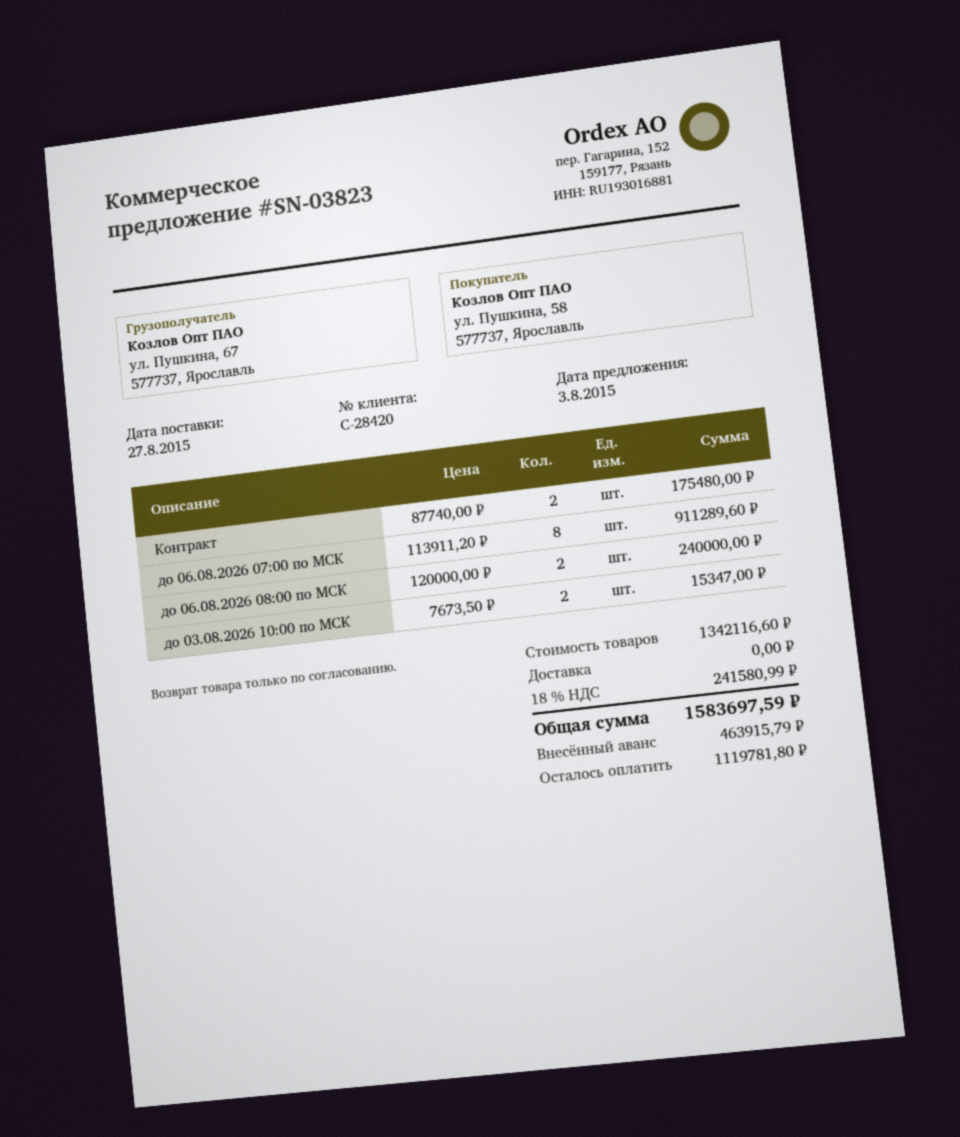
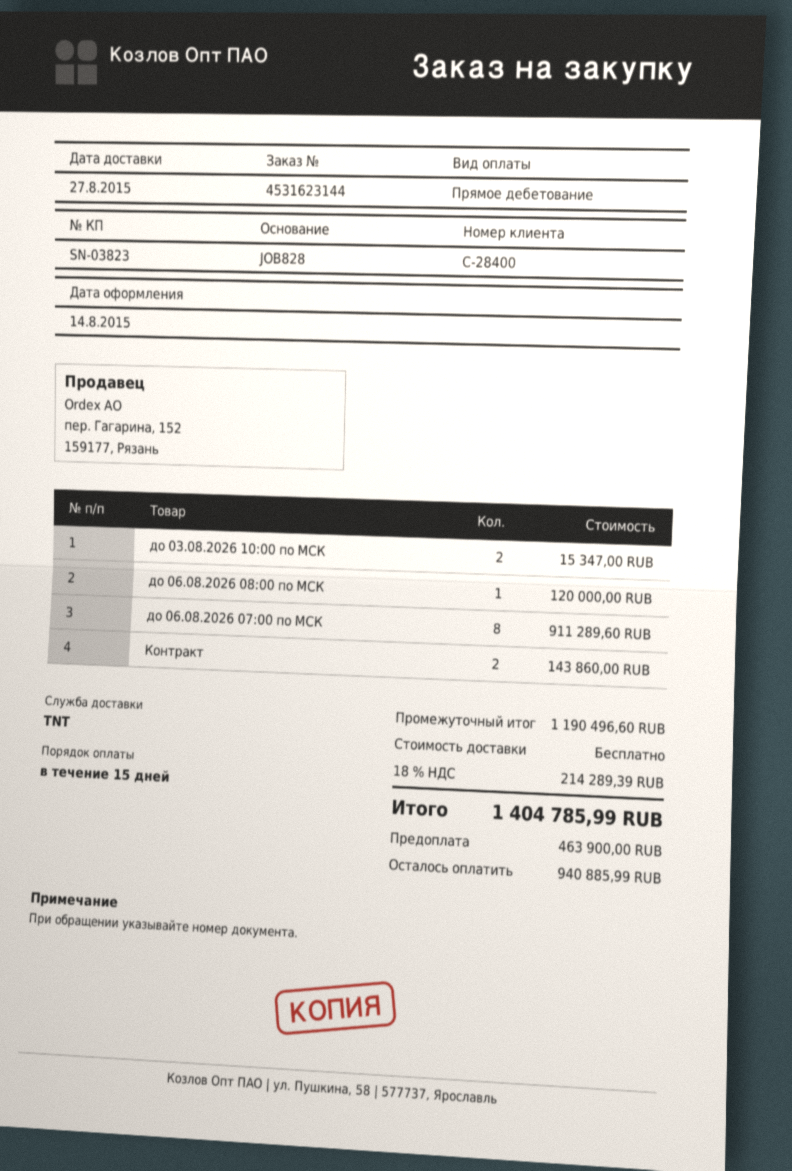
customer number: C-28420 -> C-28400
Контракт: 2 for 175480.00 -> 2 for 143860.00
до 06.08.2026 08:00 по МСК: 2 for 240000.00 -> 1 for 120000.00
subtotal: 1342116.60 -> 1190496.60
tax: 18% = 241580.99 -> 18% = 214289.39
total: 1583697.59 -> 1404785.99
deposit: 463915.79 -> 463900.00
balance: 1119781.80 -> 940885.99

